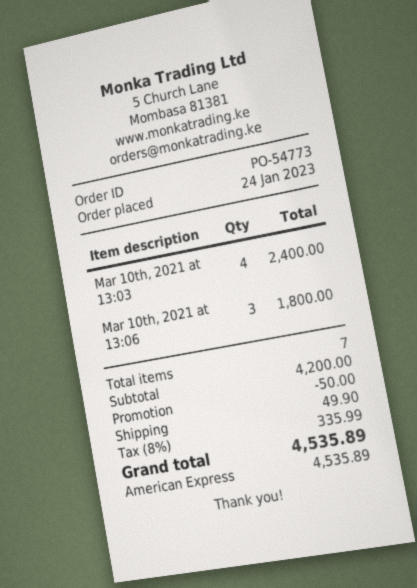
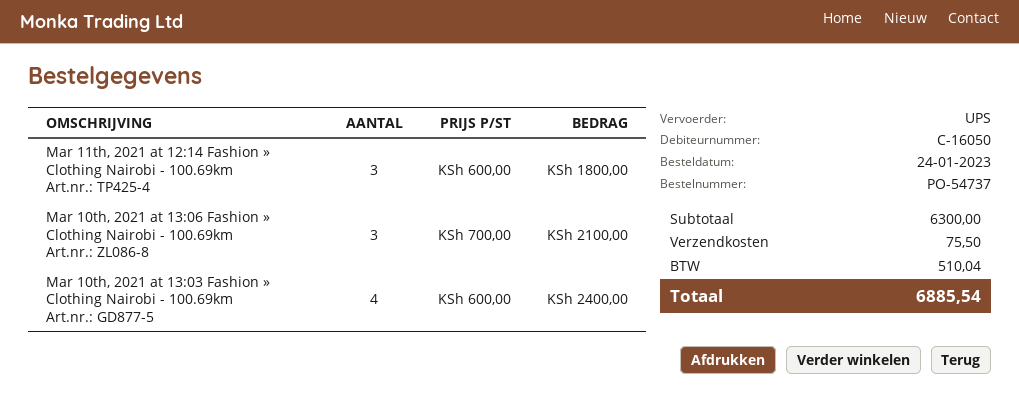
order number: PO-54773 -> PO-54737
Mar 10th, 2021 at 13:06: 3 for 1800.00 -> 3 for 2100.00
Mar 11th, 2021 at 12:14 Fashion » Clothing Nairobi - 100.69km: none -> 3 for 1800.00
subtotal: 4200.00 -> 6300.00
discount: 50.00 -> none
shipping: 49.90 -> 75.50
tax: 335.99 -> 510.04
total: 4535.89 -> 6885.54

